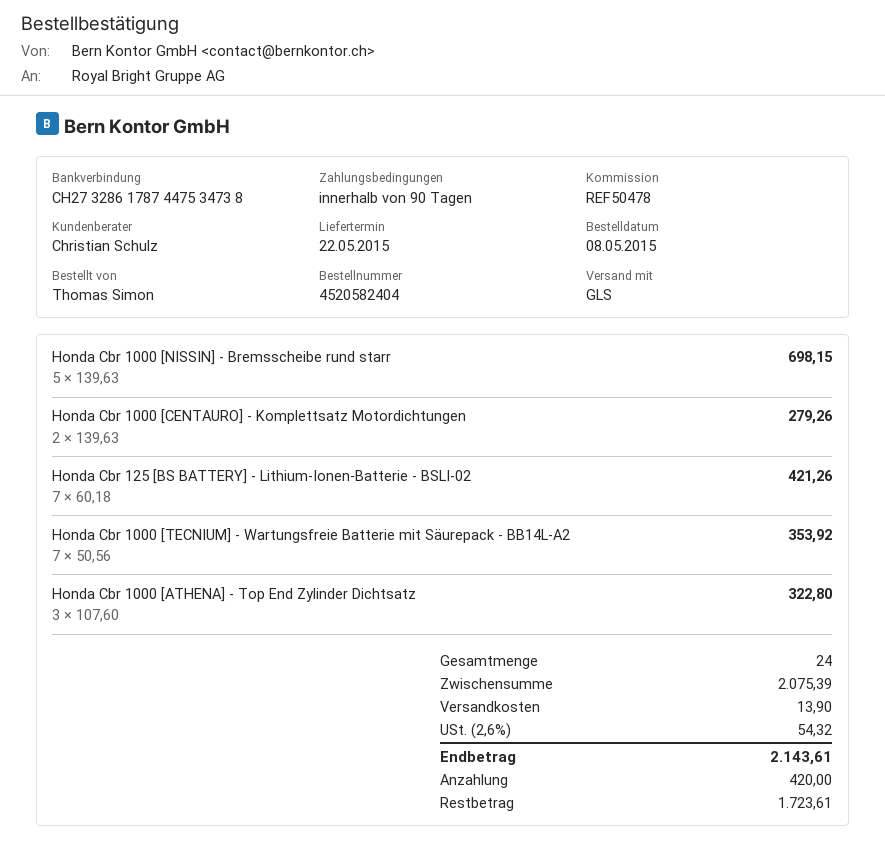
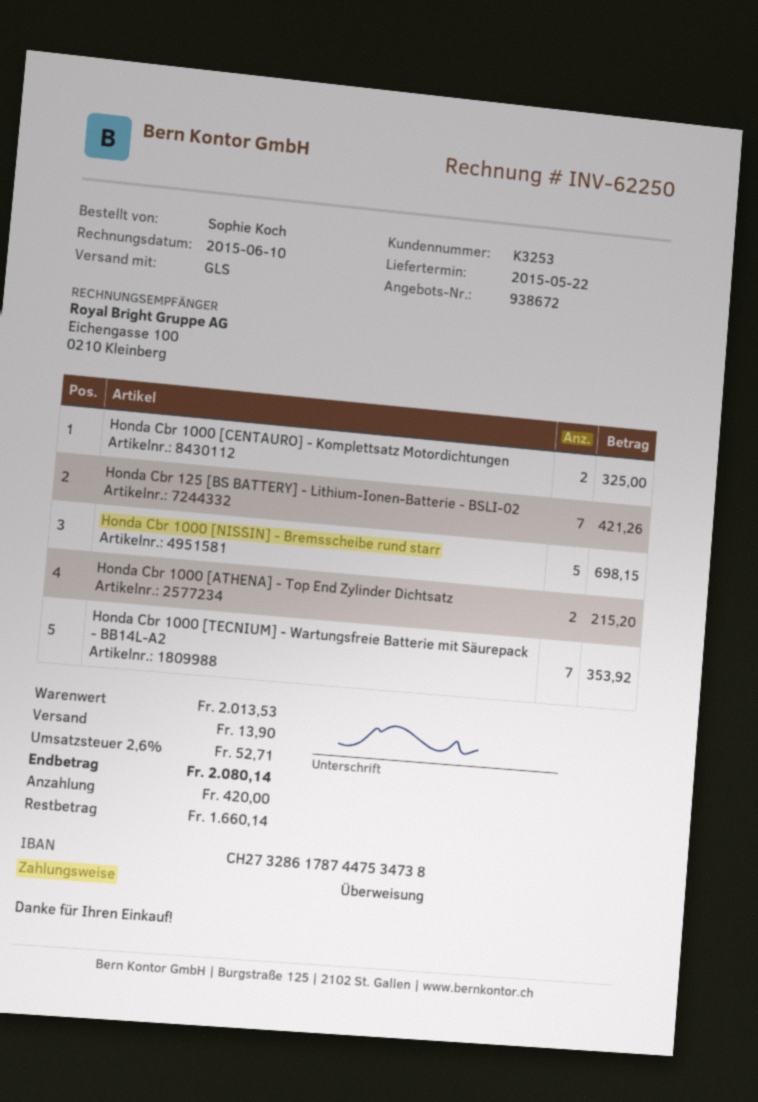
ordered by: Thomas Simon -> Sophie Koch
Honda Cbr 1000 [CENTAURO] - Komplettsatz Motordichtungen: 2 for 279.26 -> 2 for 325.00
Honda Cbr 1000 [ATHENA] - Top End Zylinder Dichtsatz: 3 for 322.80 -> 2 for 215.20
subtotal: 2075.39 -> 2013.53
tax: 2.6% = 54.32 -> 2.6% = 52.71
total: 2143.61 -> 2080.14
balance: 1723.61 -> 1660.14

